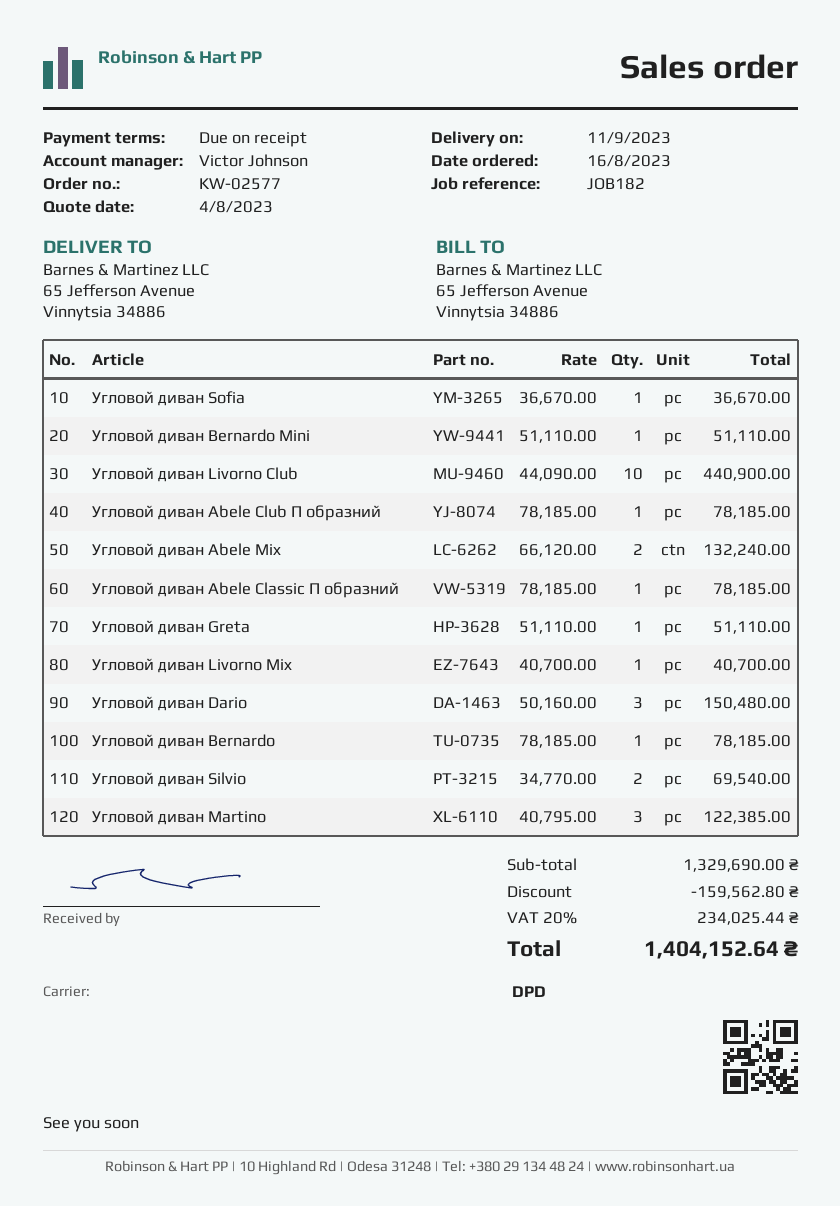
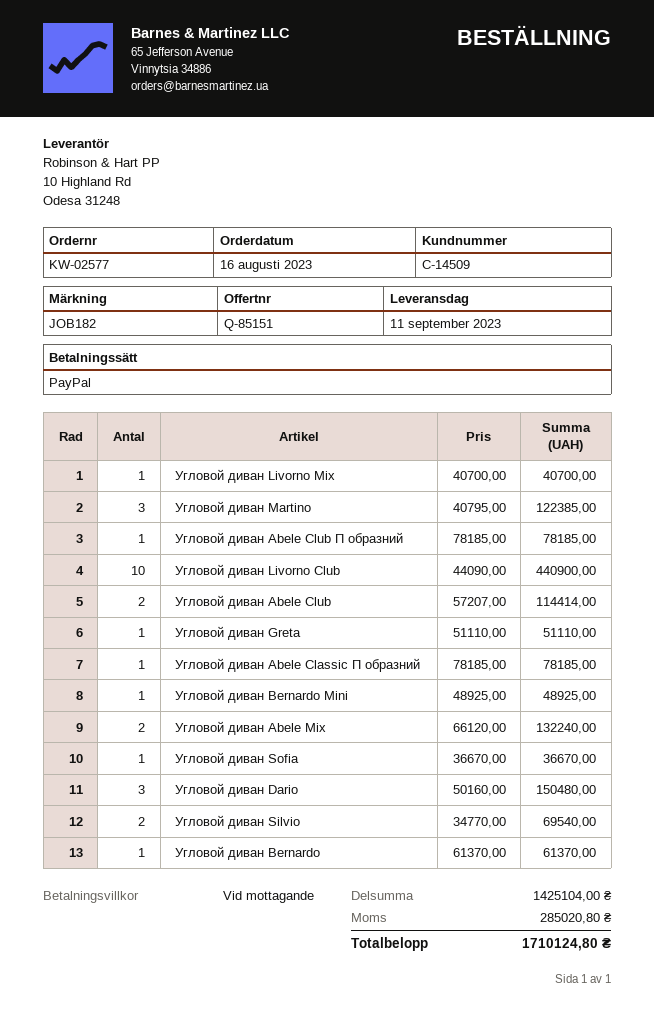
Угловой диван Bernardo Mini: 1 x 51110.00 = 51110.00 -> 1 x 48925.00 = 48925.00
Угловой диван Bernardo: 1 x 78185.00 = 78185.00 -> 1 x 61370.00 = 61370.00
Угловой диван Abele Club: none -> 2 x 57207.00 = 114414.00
subtotal: 1329690.00 -> 1425104.00
discount: 159562.80 -> none
tax: 234025.44 -> 285020.80
total: 1404152.64 -> 1710124.80

